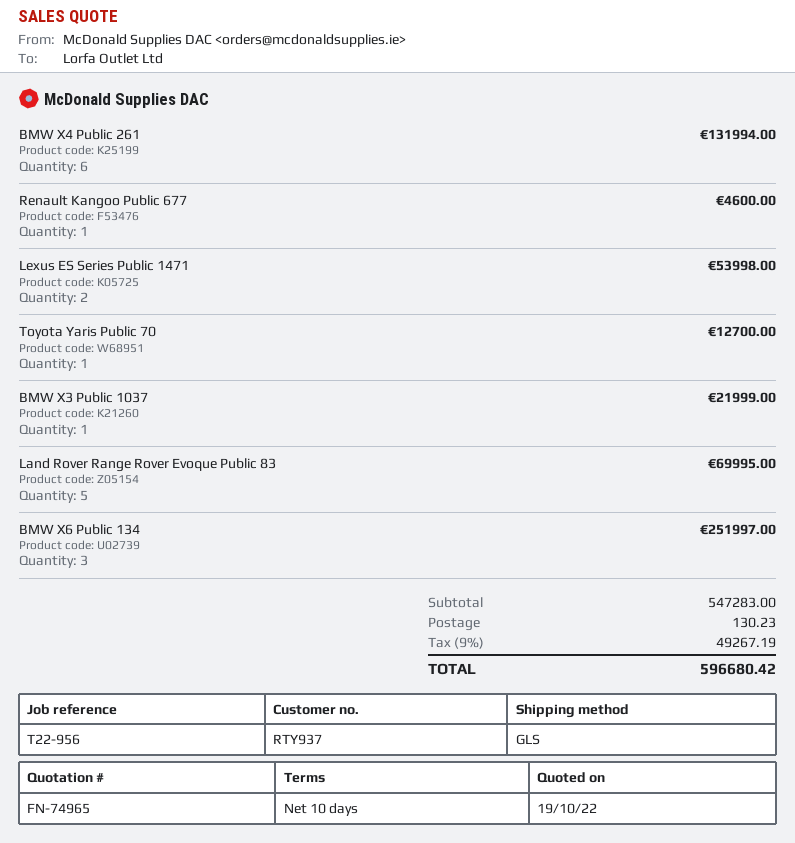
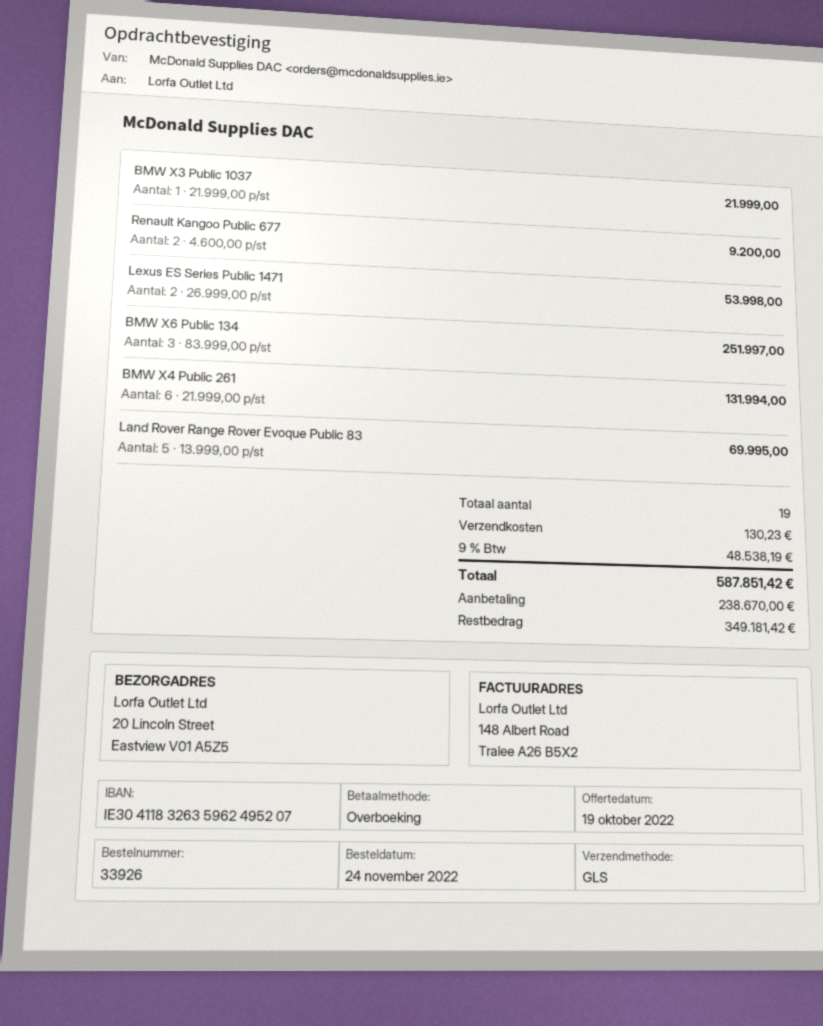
Renault Kangoo Public 677: 1 for 4600.00 -> 2 for 9200.00
Toyota Yaris Public 70: 1 for 12700.00 -> none
tax: 9% = 49267.19 -> 9% = 48538.19
total: 596680.42 -> 587851.42

